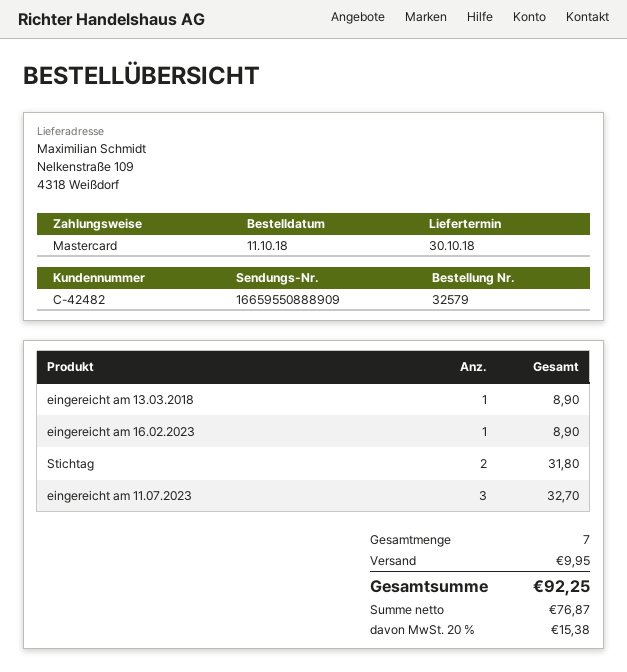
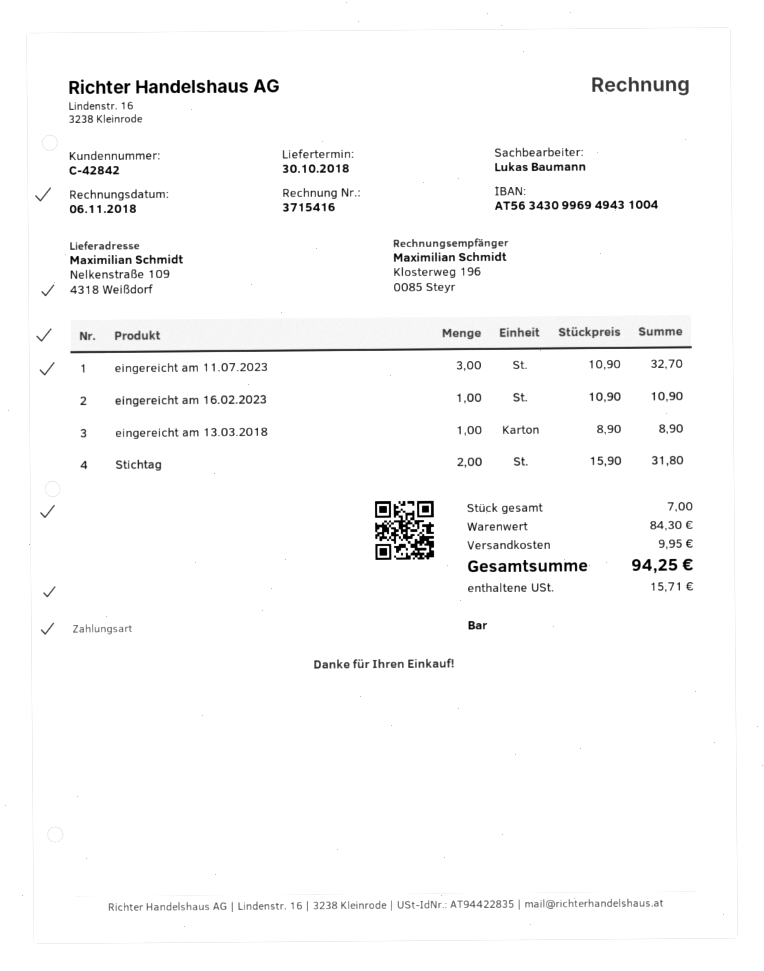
customer number: C-42482 -> C-42842
payment method: Mastercard -> cash
eingereicht am 16.02.2023: 1 for 8.90 -> 1 for 10.90
tax: 15.38 -> 15.71
total: 92.25 -> 94.25

